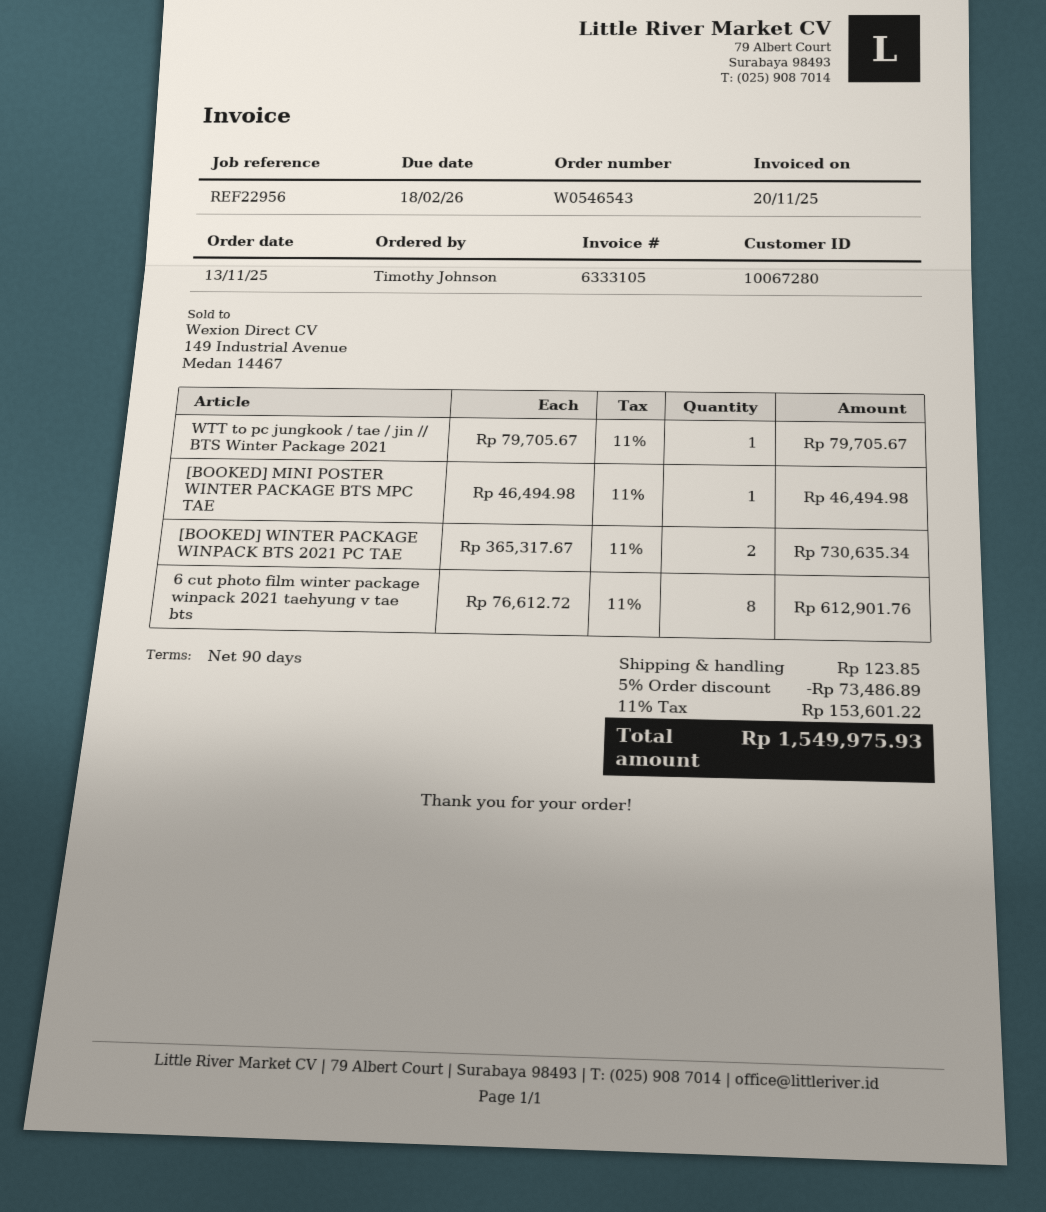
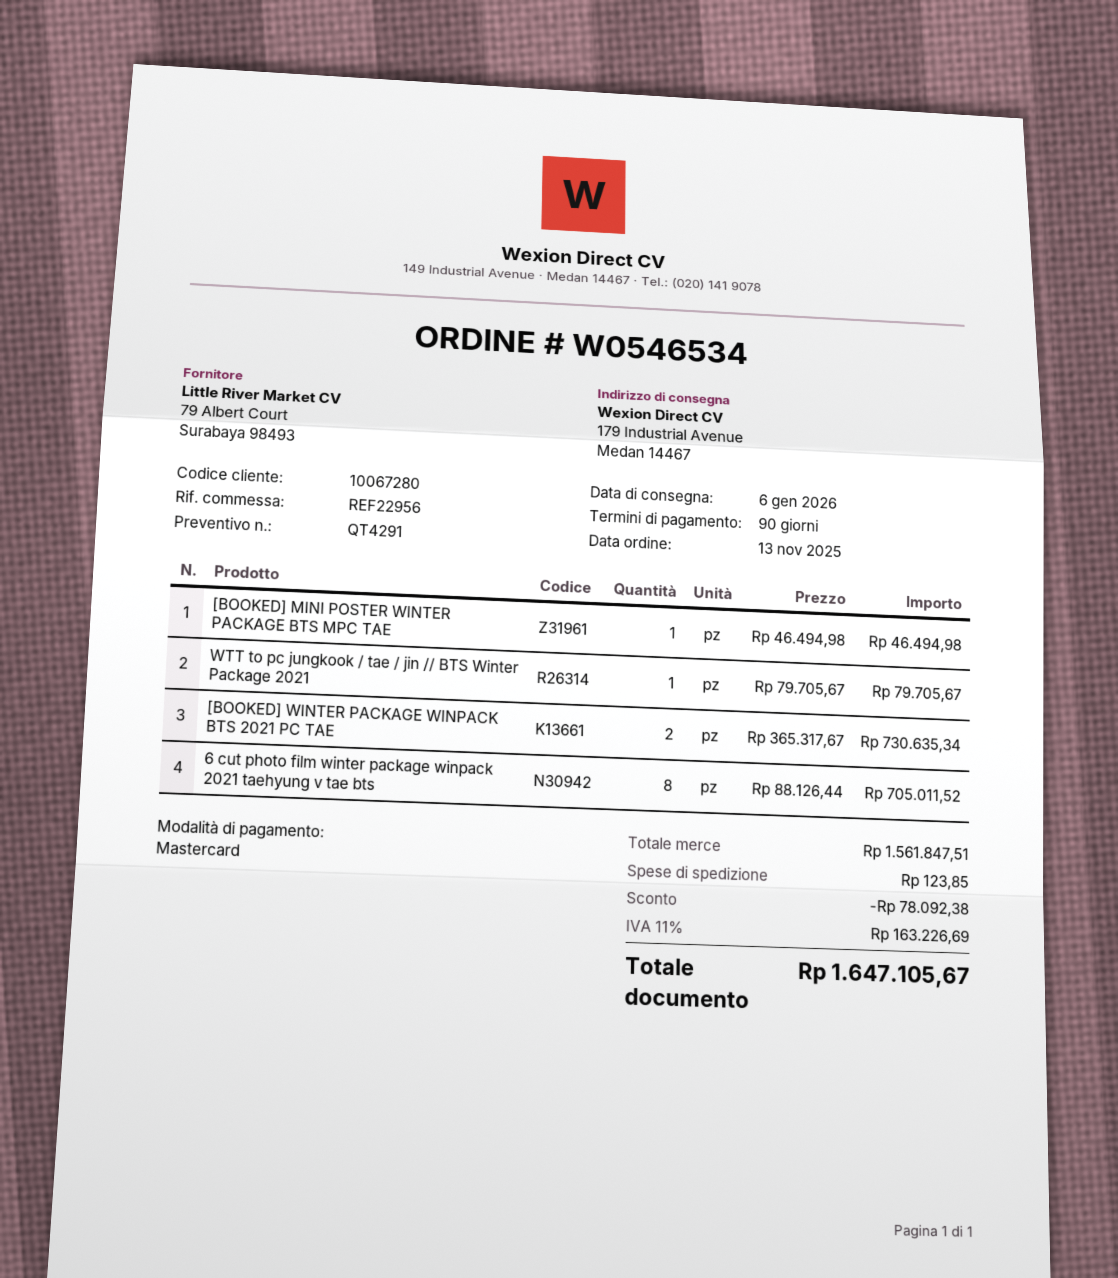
order number: W0546543 -> W0546534
6 cut photo film winter package winpack 2021 taehyung v tae bts: 8 x 76612.72 = 612901.76 -> 8 x 88126.44 = 705011.52
discount: 73486.89 -> 78092.38
tax: 11% = 153601.22 -> 11% = 163226.69
total: 1549975.93 -> 1647105.67

